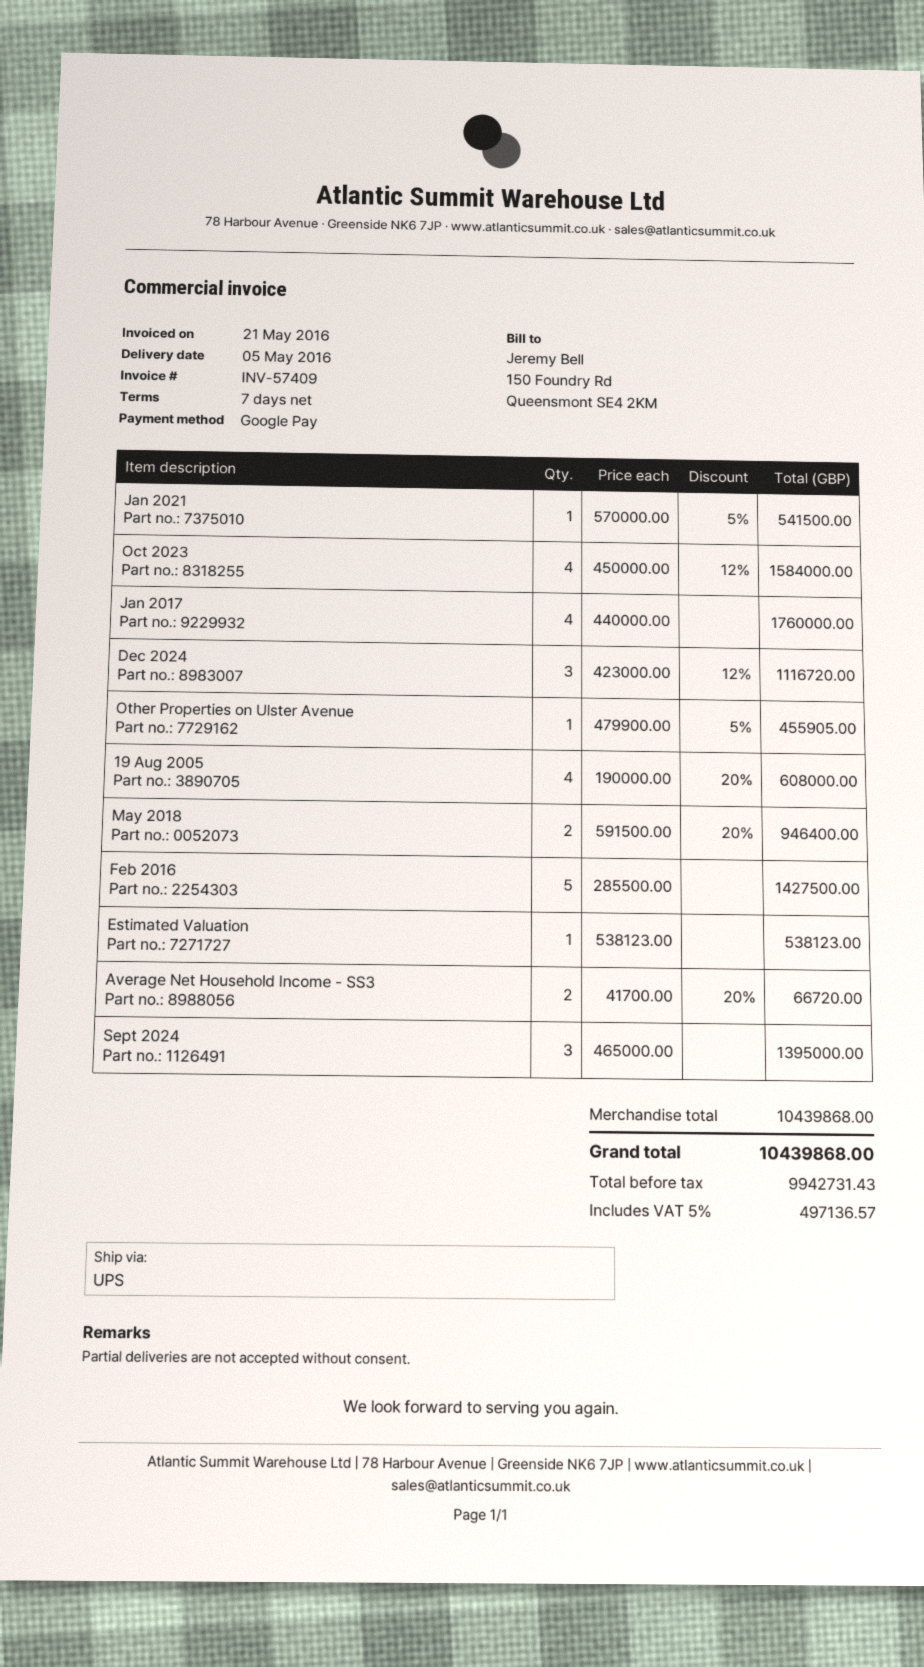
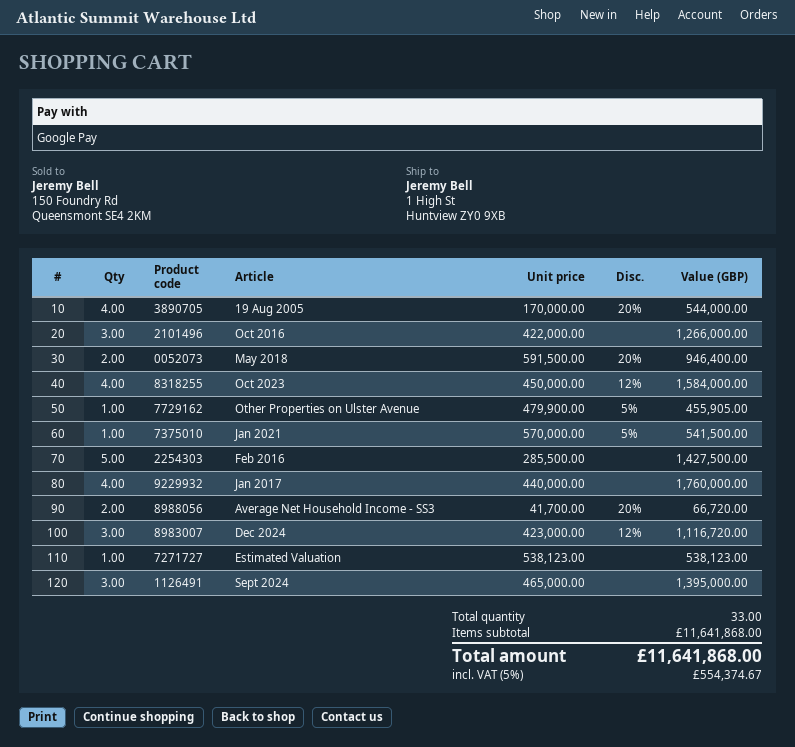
19 Aug 2005: 4 x 190000.00 - 20% = 608000.00 -> 4 x 170000.00 - 20% = 544000.00
Oct 2016: none -> 3 x 422000.00 = 1266000.00
subtotal: 10439868.00 -> 11641868.00
tax: 5% = 497136.57 -> 5% = 554374.67
total: 10439868.00 -> 11641868.00

